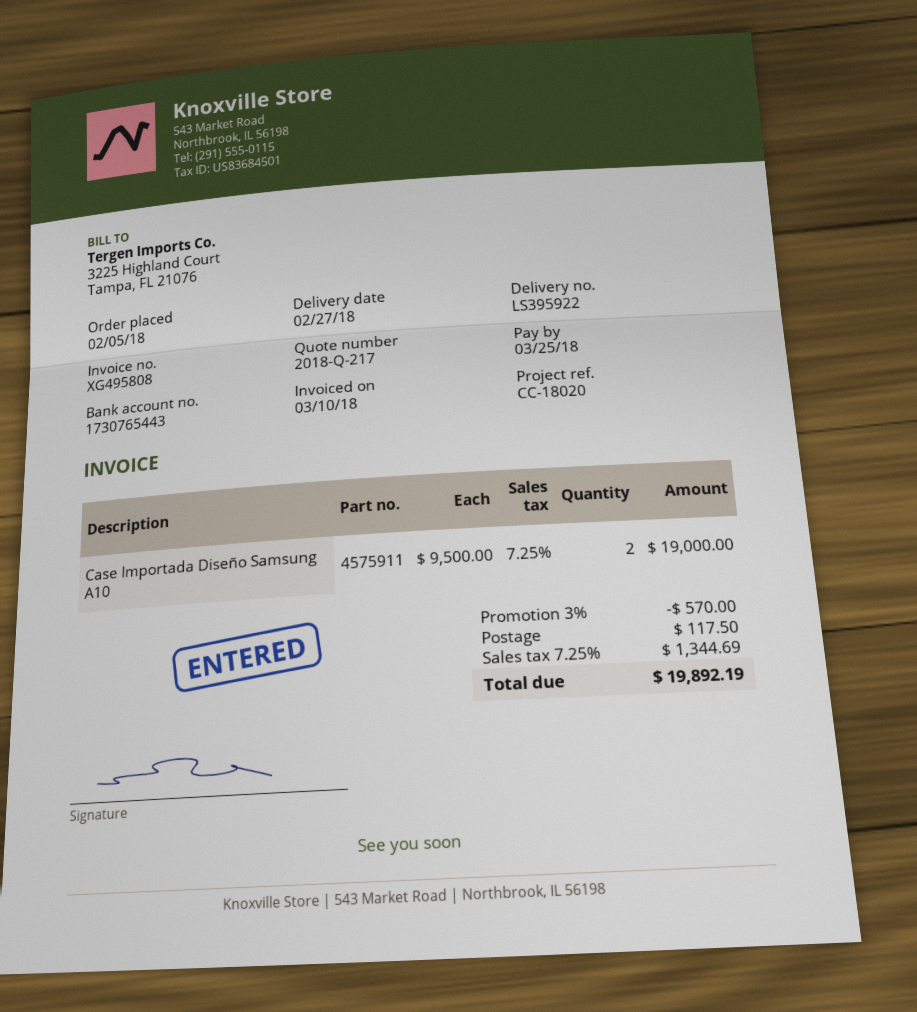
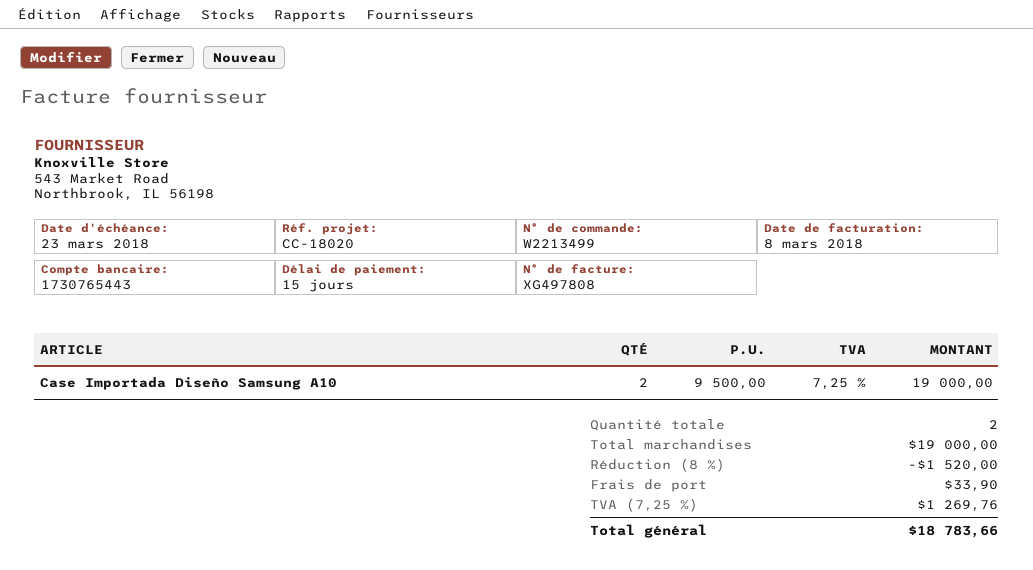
invoice number: XG495808 -> XG497808
invoice date: 2018-03-10 -> 2018-03-08
due date: 2018-03-25 -> 2018-03-23
discount: 3% = 570.00 -> 8% = 1520.00
shipping: 117.50 -> 33.90
tax: 7.25% = 1344.69 -> 7.25% = 1269.76
total: 19892.19 -> 18783.66

